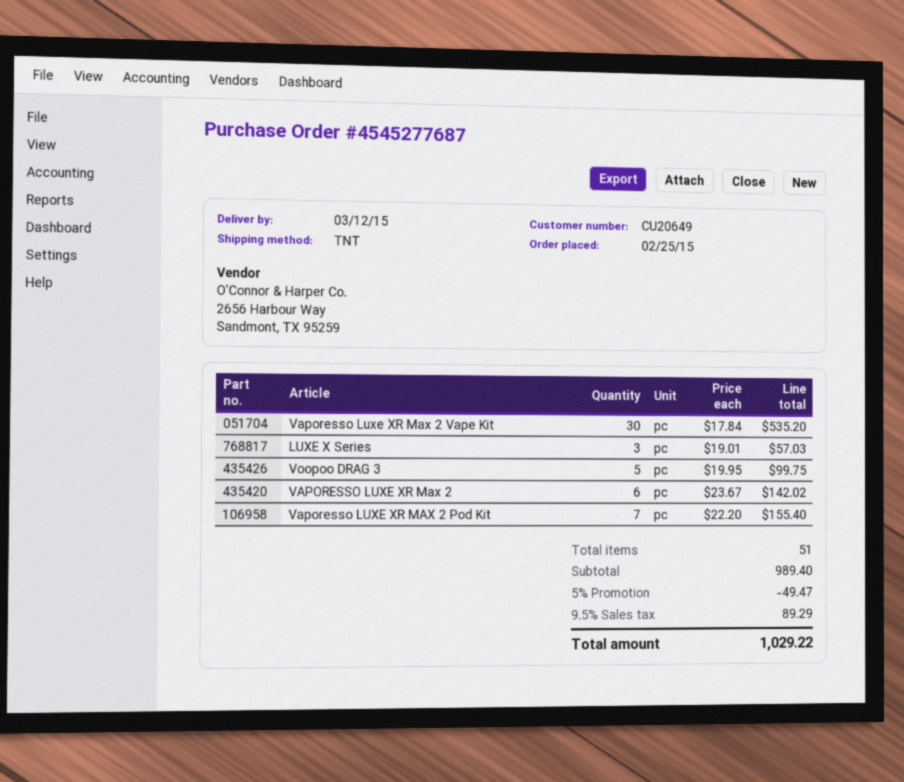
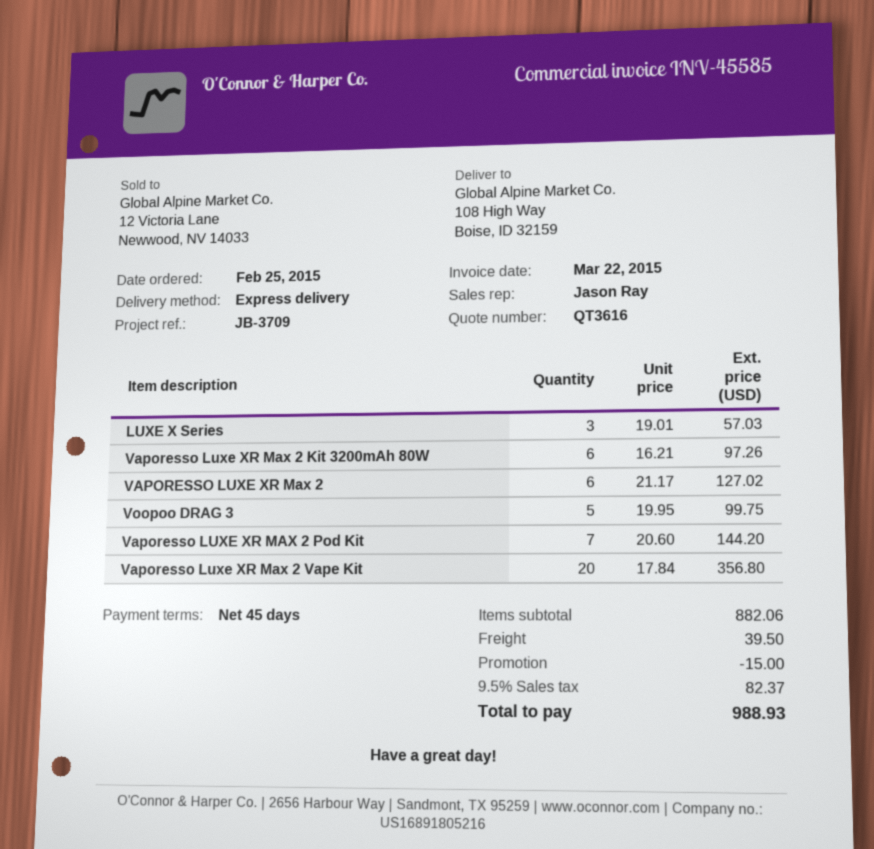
shipping method: TNT -> express
Vaporesso Luxe XR Max 2 Vape Kit: 30 x 17.84 = 535.20 -> 20 x 17.84 = 356.80
VAPORESSO LUXE XR Max 2: 6 x 23.67 = 142.02 -> 6 x 21.17 = 127.02
Vaporesso LUXE XR MAX 2 Pod Kit: 7 x 22.20 = 155.40 -> 7 x 20.60 = 144.20
Vaporesso Luxe XR Max 2 Kit 3200mAh 80W: none -> 6 x 16.21 = 97.26
subtotal: 989.40 -> 882.06
discount: 49.47 -> 15.00
shipping: none -> 39.50
tax: 9.5% = 89.29 -> 9.5% = 82.37
total: 1029.22 -> 988.93

